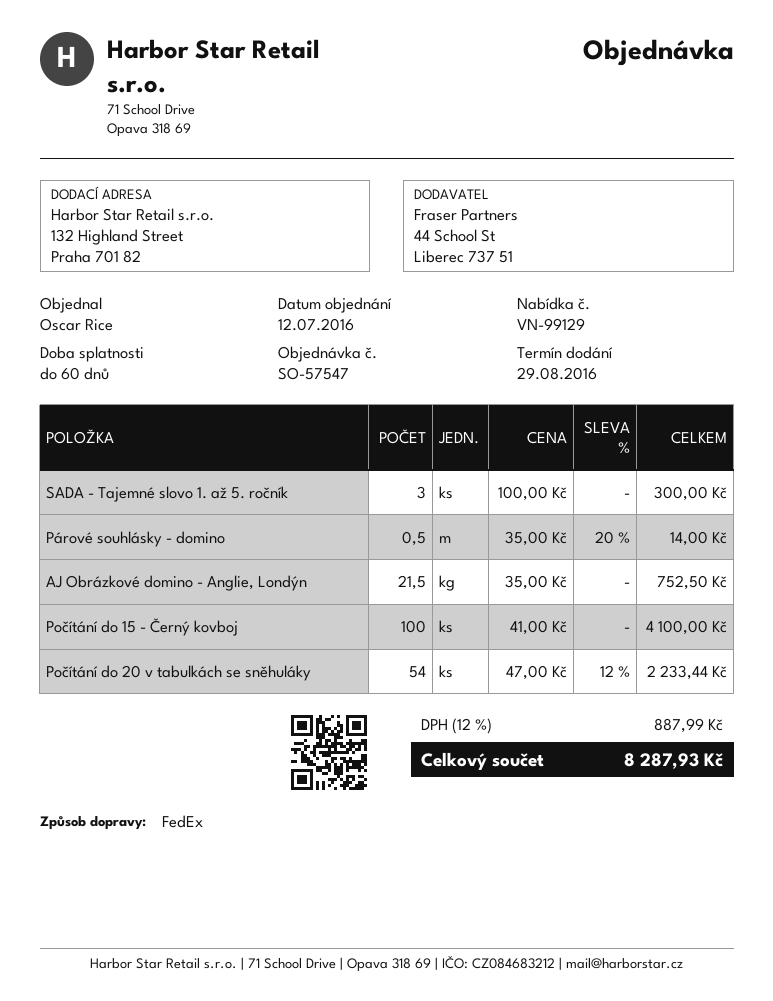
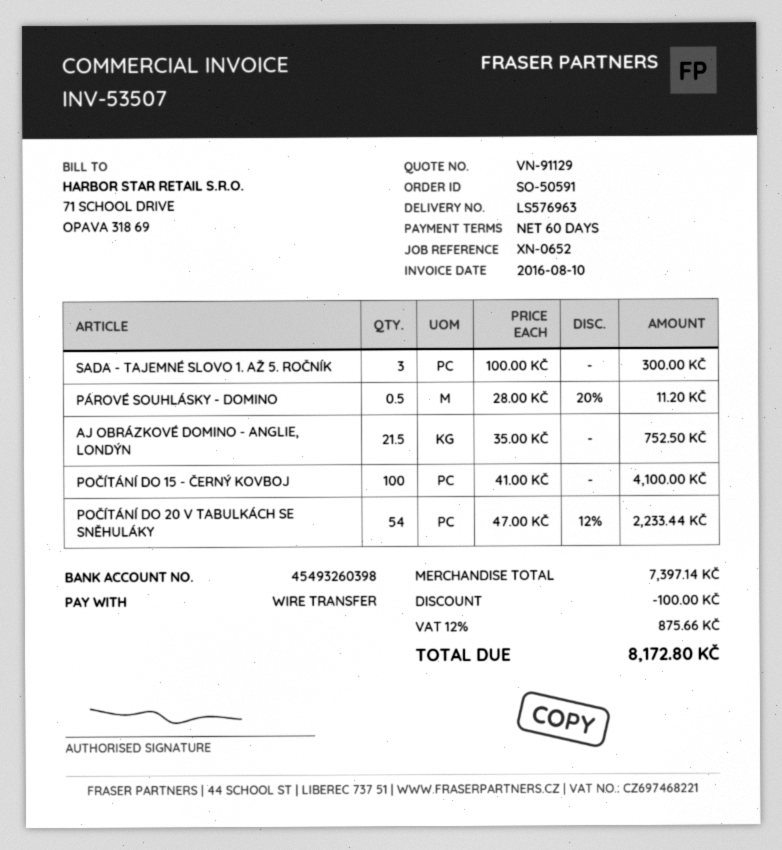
quote number: VN-99129 -> VN-91129
order number: SO-57547 -> SO-50591
Párové souhlásky - domino: 0.5 x 35.00 - 20% = 14.00 -> 0.5 x 28.00 - 20% = 11.20
discount: none -> 100.00
tax: 12% = 887.99 -> 12% = 875.66
total: 8287.93 -> 8172.80

